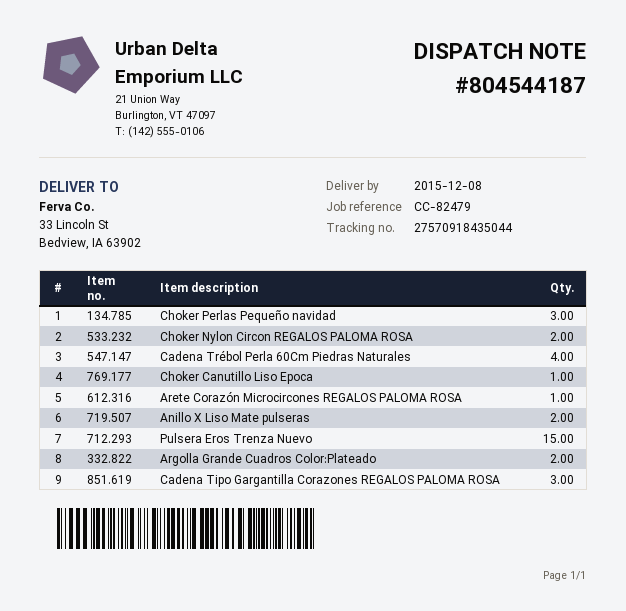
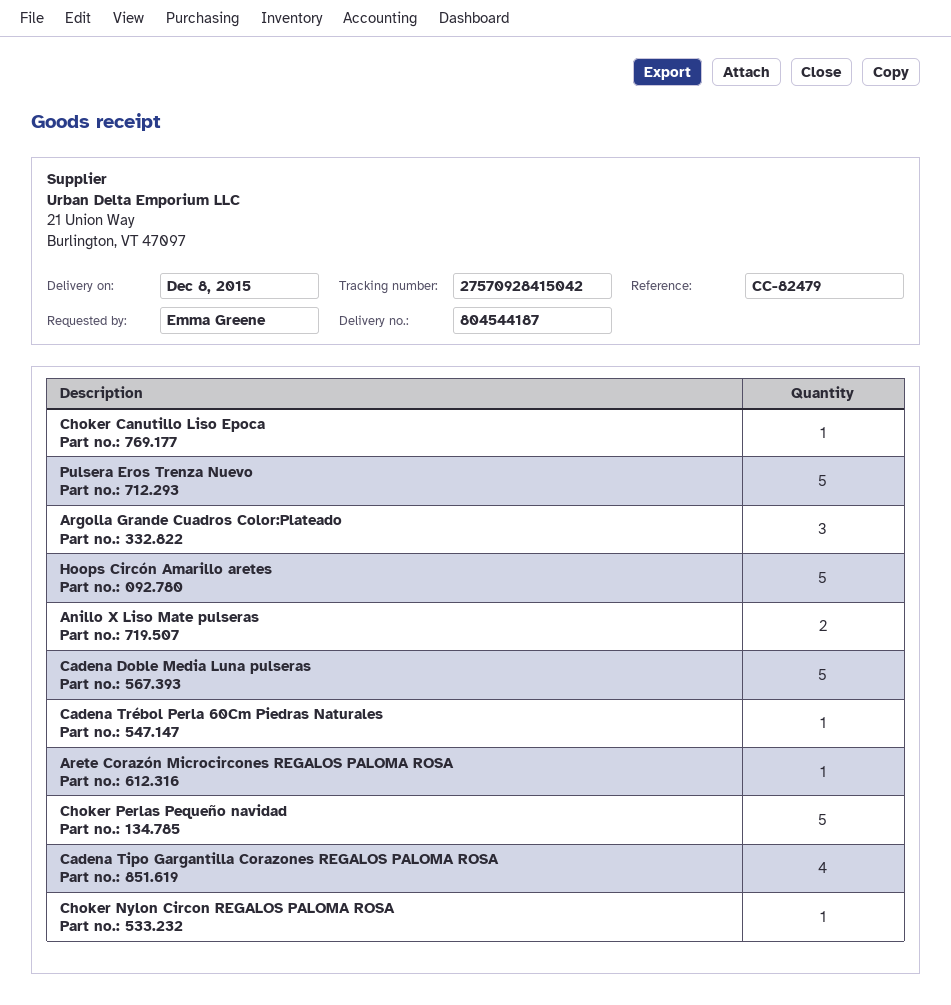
tracking number: 27570918435044 -> 27570928415042
Choker Perlas Pequeño navidad: 3 -> 5
Choker Nylon Circon REGALOS PALOMA ROSA: 2 -> 1
Cadena Trébol Perla 60Cm Piedras Naturales: 4 -> 1
Pulsera Eros Trenza Nuevo: 15 -> 5
Argolla Grande Cuadros Color:Plateado: 2 -> 3
Cadena Tipo Gargantilla Corazones REGALOS PALOMA ROSA: 3 -> 4
Hoops Circón Amarillo aretes: none -> 5
Cadena Doble Media Luna pulseras: none -> 5

